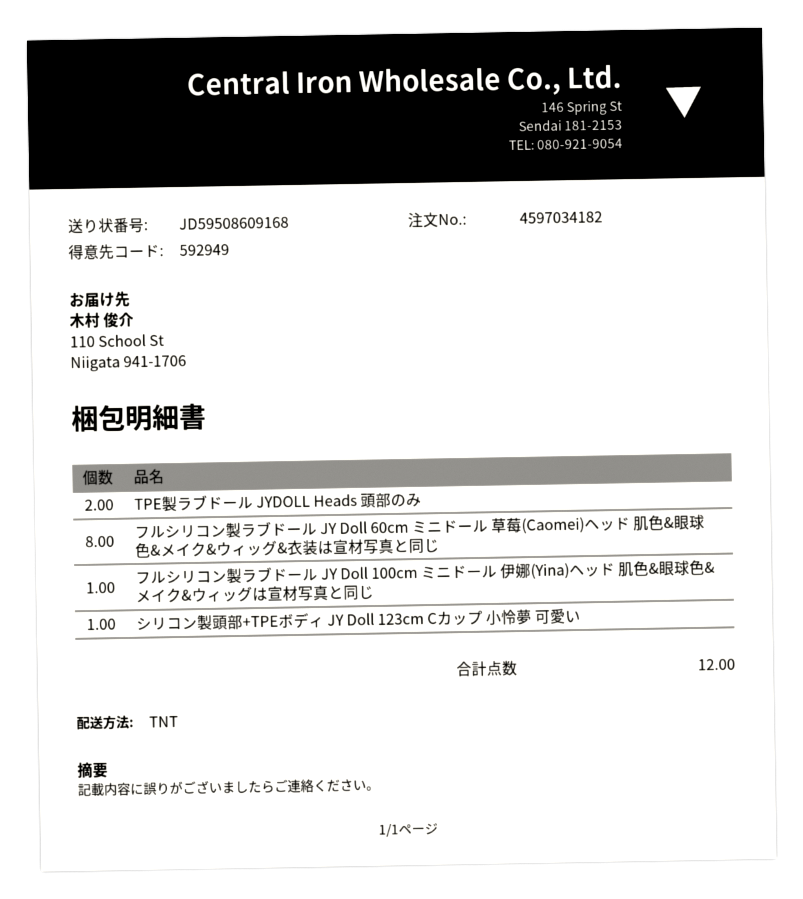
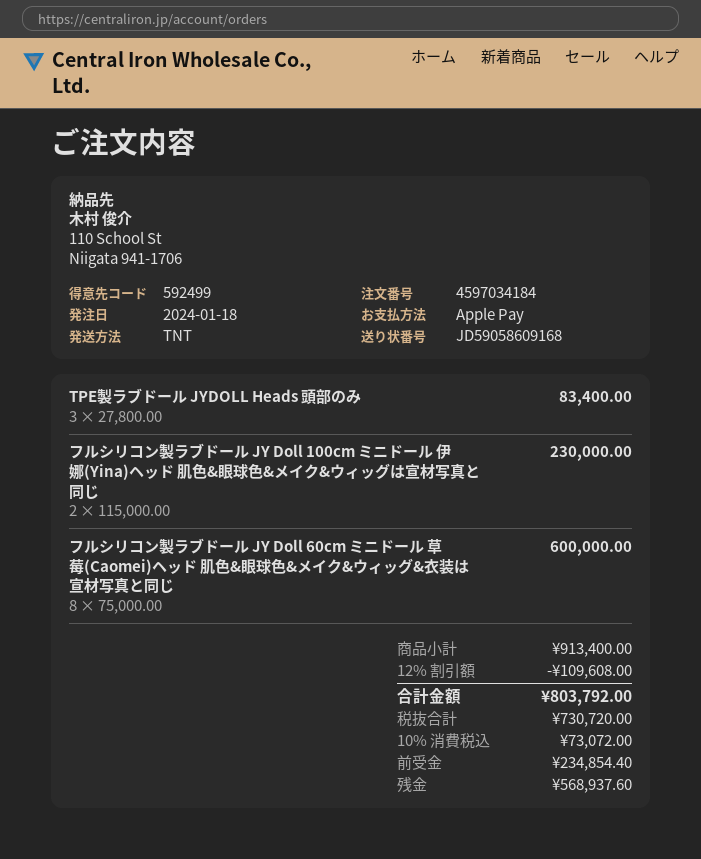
order number: 4597034182 -> 4597034184
customer number: 592949 -> 592499
tracking number: JD59508609168 -> JD59058609168
TPE製ラブドール JYDOLL Heads 頭部のみ: 2 -> 3
フルシリコン製ラブドール JY Doll 100cm ミニドール 伊娜(Yina)ヘッド 肌色&眼球色&メイク&ウィッグは宣材写真と同じ: 1 -> 2
シリコン製頭部+TPEボディ JY Doll 123cm Cカップ 小怜夢 可愛い: 1 -> none

